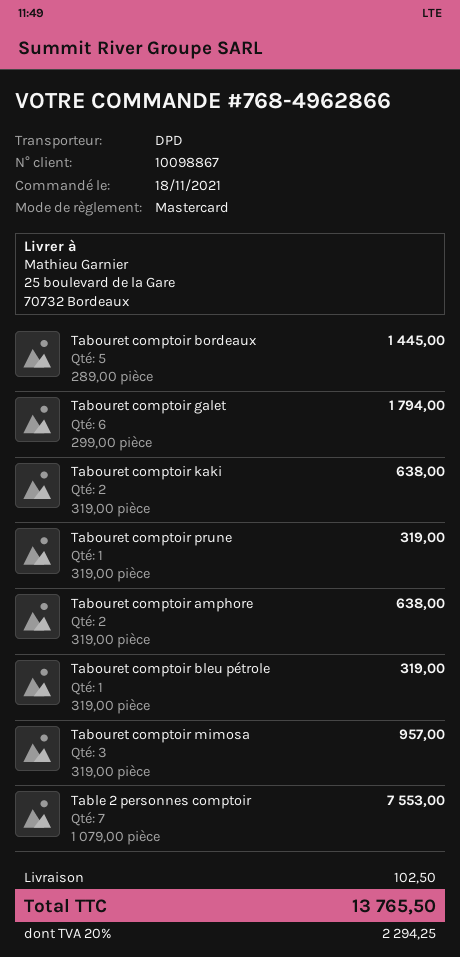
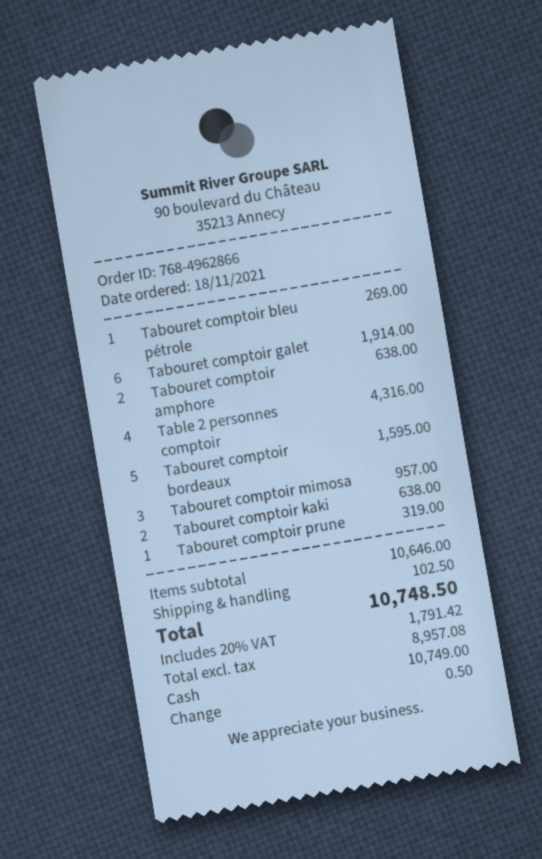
payment method: Mastercard -> cash
Tabouret comptoir bordeaux: 5 for 1445.00 -> 5 for 1595.00
Tabouret comptoir galet: 6 for 1794.00 -> 6 for 1914.00
Tabouret comptoir bleu pétrole: 1 for 319.00 -> 1 for 269.00
Table 2 personnes comptoir: 7 for 7553.00 -> 4 for 4316.00
tax: 20% = 2294.25 -> 20% = 1791.42
total: 13765.50 -> 10748.50

